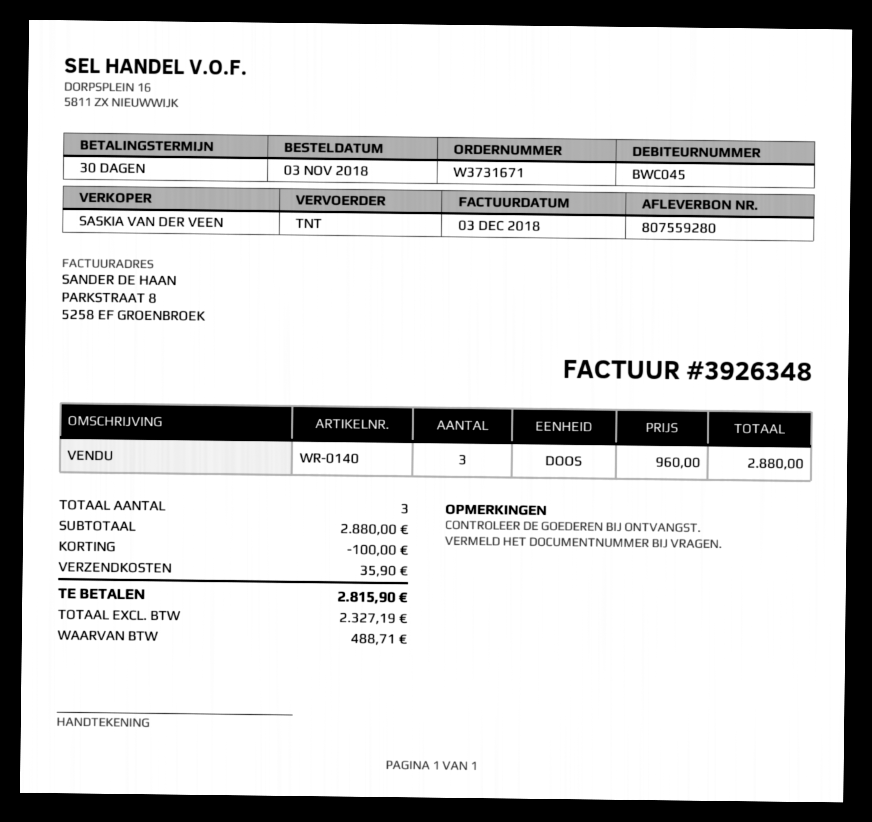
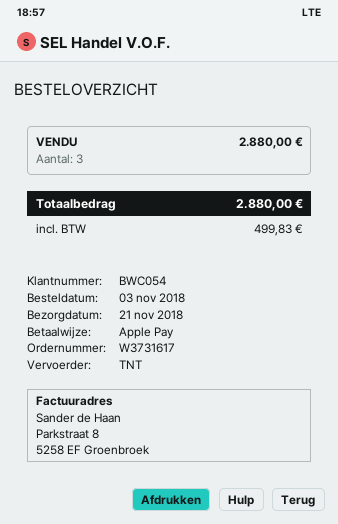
order number: W3731671 -> W3731617
customer number: BWC045 -> BWC054
discount: 100.00 -> none
shipping: 35.90 -> none
tax: 488.71 -> 499.83
total: 2815.90 -> 2880.00

